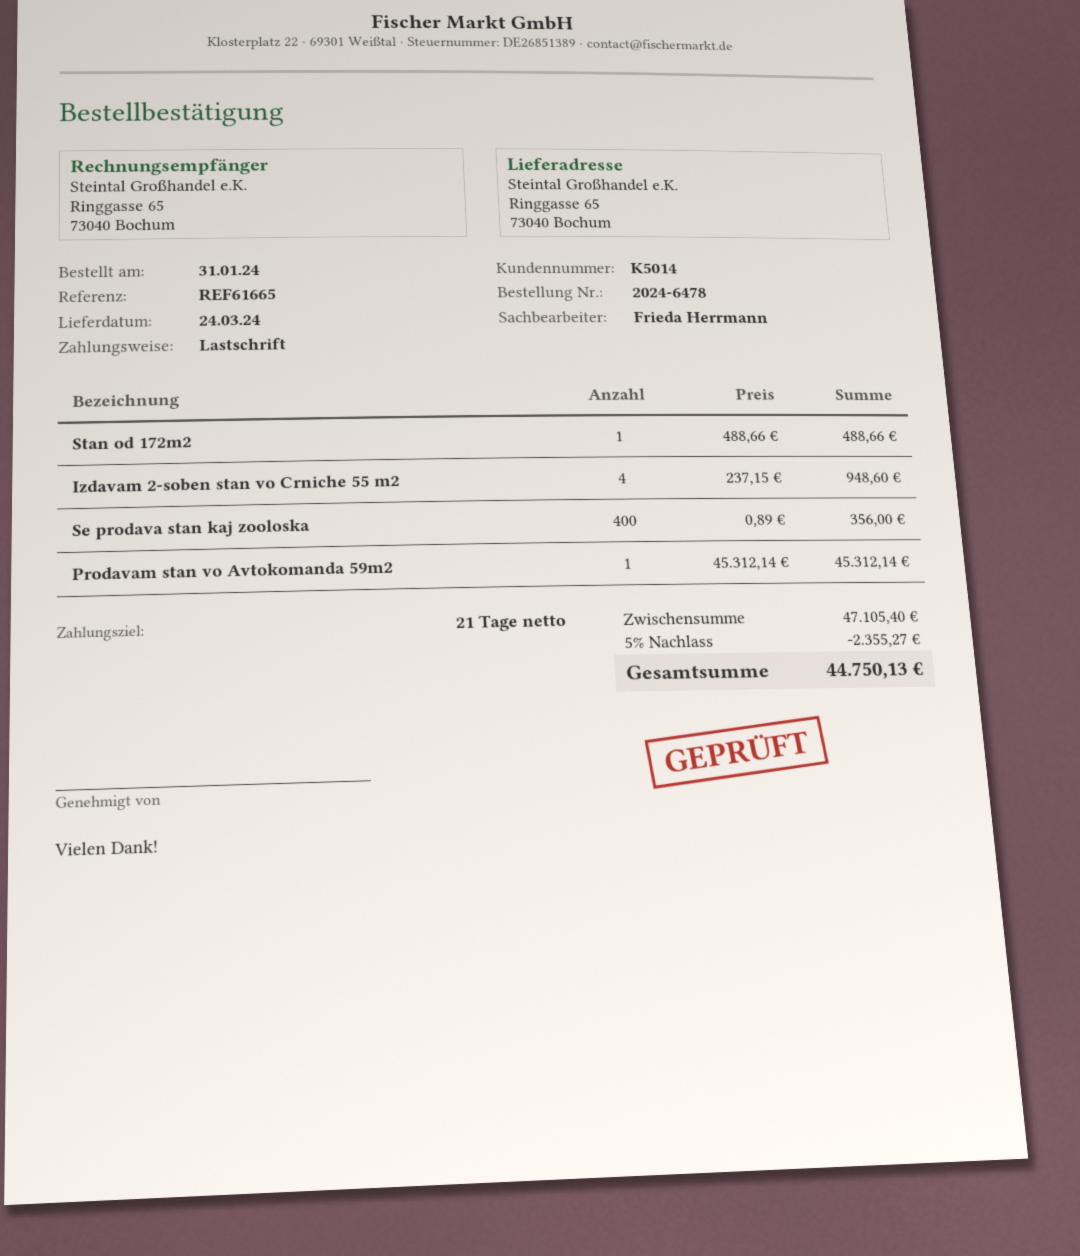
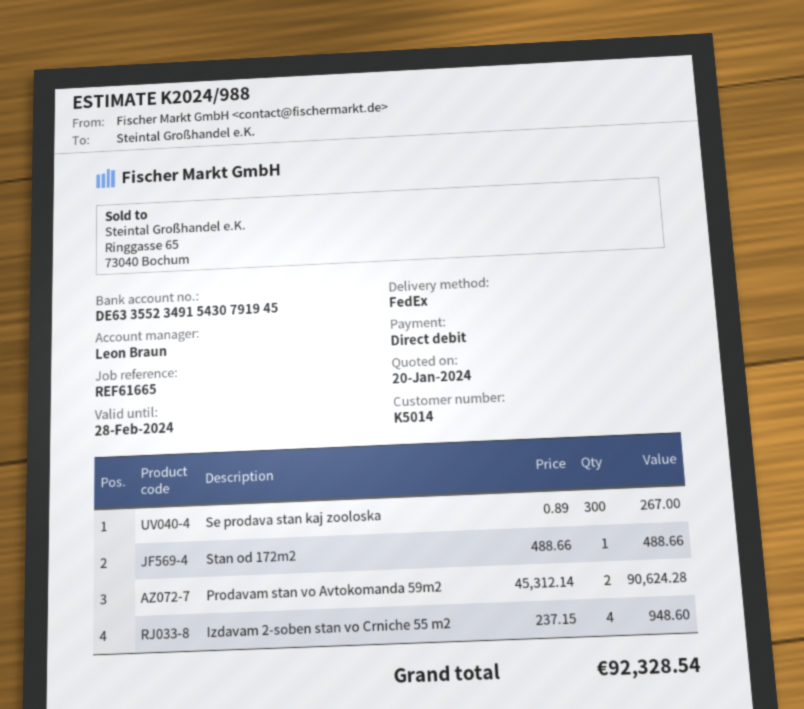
sales rep: Frieda Herrmann -> Leon Braun
Se prodava stan kaj zooloska: 400 x 0.89 = 356.00 -> 300 x 0.89 = 267.00
Prodavam stan vo Avtokomanda 59m2: 1 x 45312.14 = 45312.14 -> 2 x 45312.14 = 90624.28
discount: 5% = 2355.27 -> none
total: 44750.13 -> 92328.54

